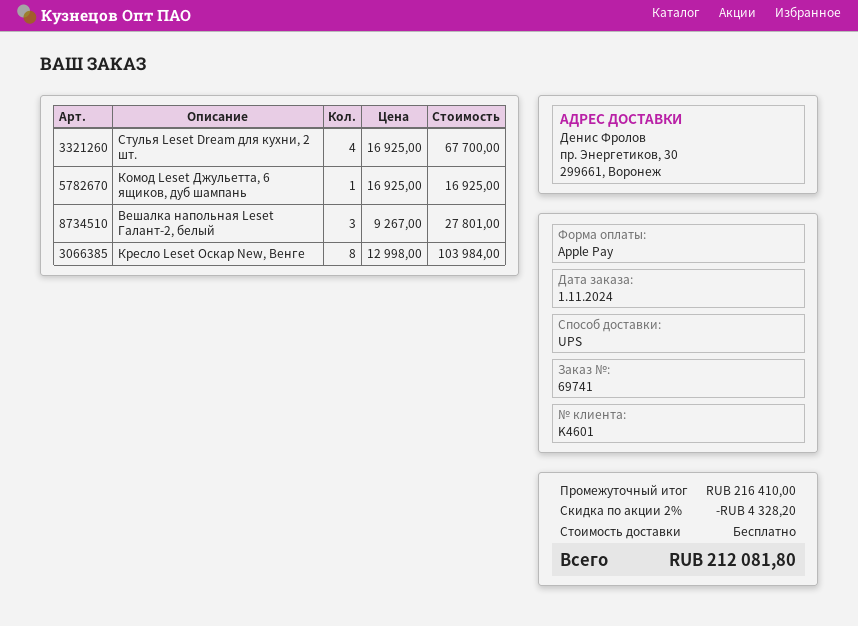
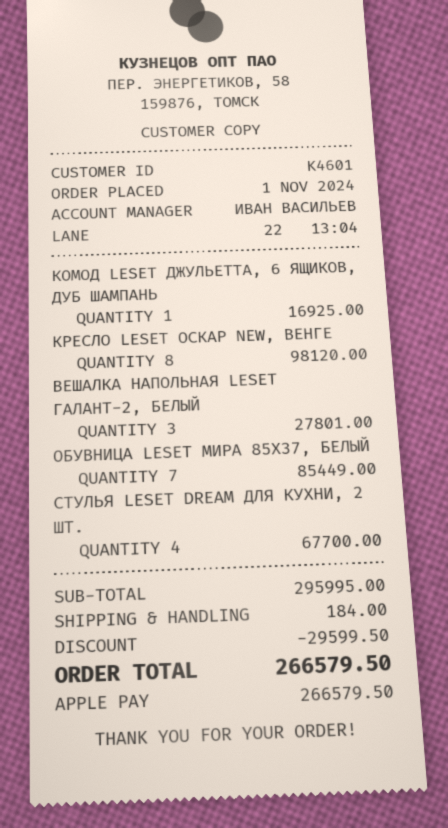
Кресло Leset Оскар New, Венге: 8 for 103984.00 -> 8 for 98120.00
ОБУВНИЦА LESET МИРА 85Х37, БЕЛЫЙ: none -> 7 for 85449.00
subtotal: 216410.00 -> 295995.00
discount: 4328.20 -> 29599.50
shipping: 0.00 -> 184.00
total: 212081.80 -> 266579.50

